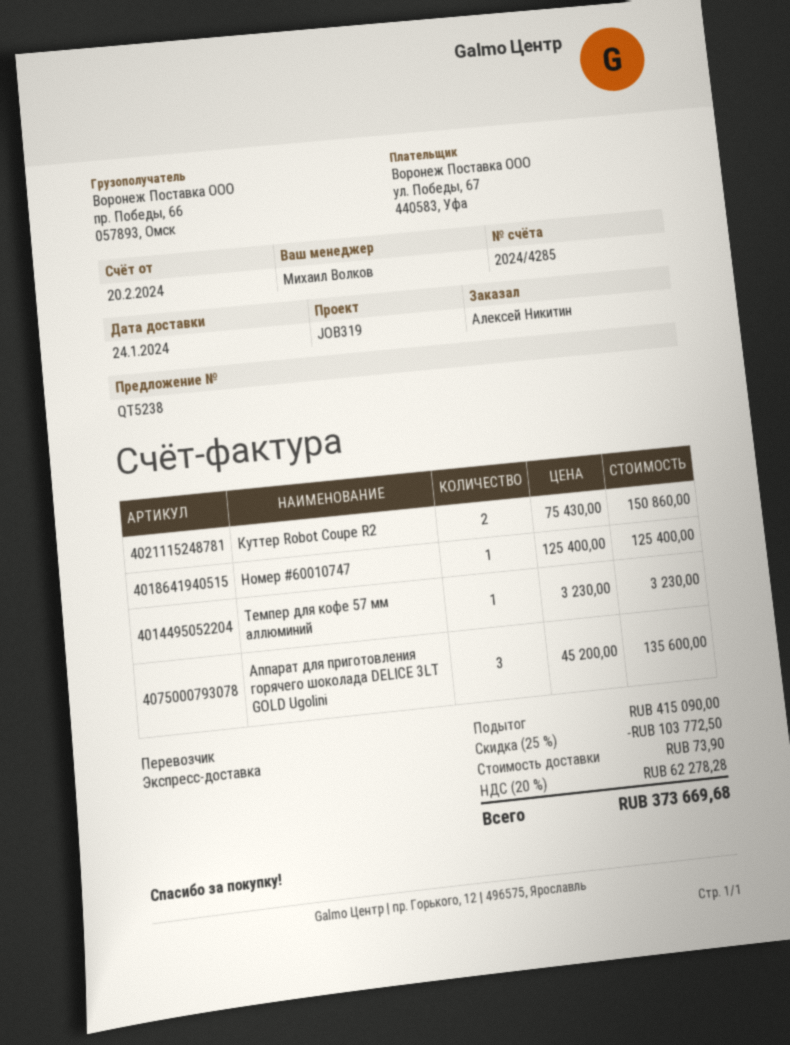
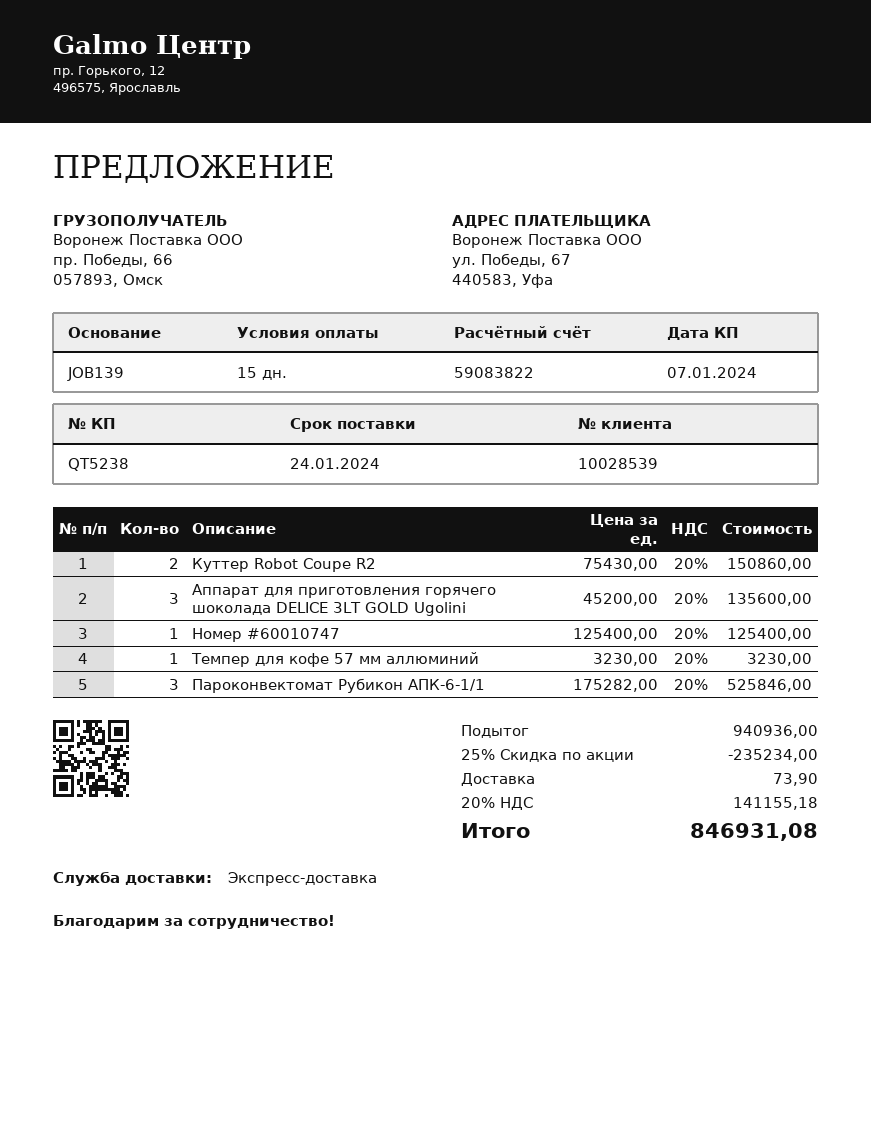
reference: JOB319 -> JOB139
Пароконвектомат Рубикон АПК-6-1/1: none -> 3 x 175282.00 = 525846.00
subtotal: 415090.00 -> 940936.00
discount: 25% = 103772.50 -> 25% = 235234.00
tax: 20% = 62278.28 -> 20% = 141155.18
total: 373669.68 -> 846931.08

